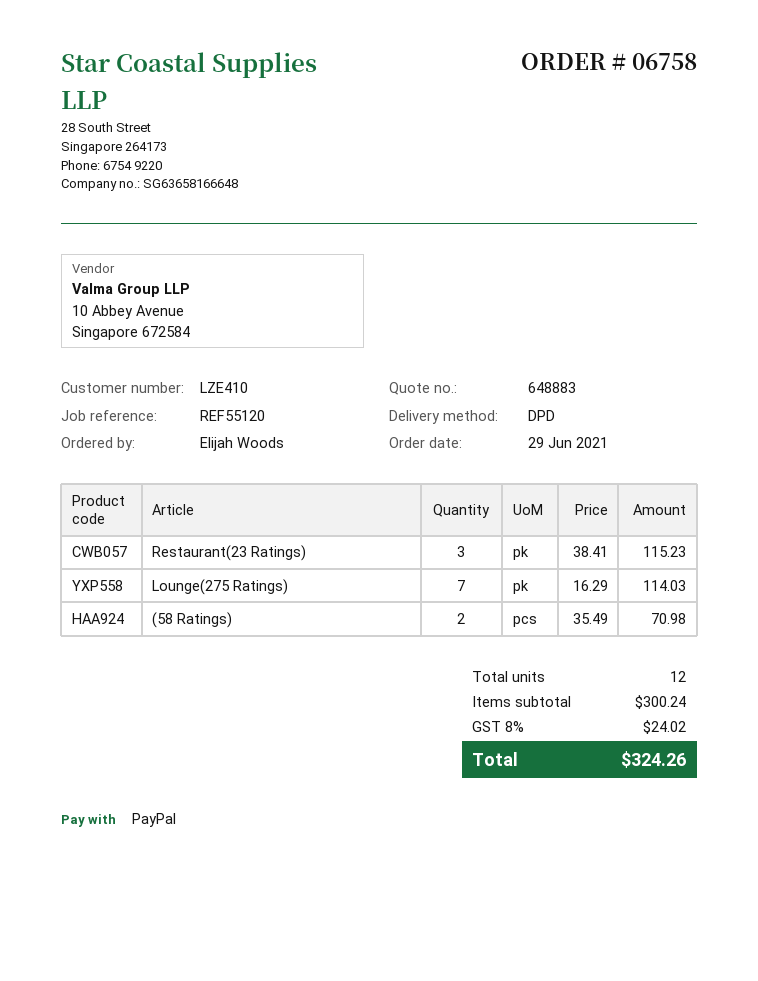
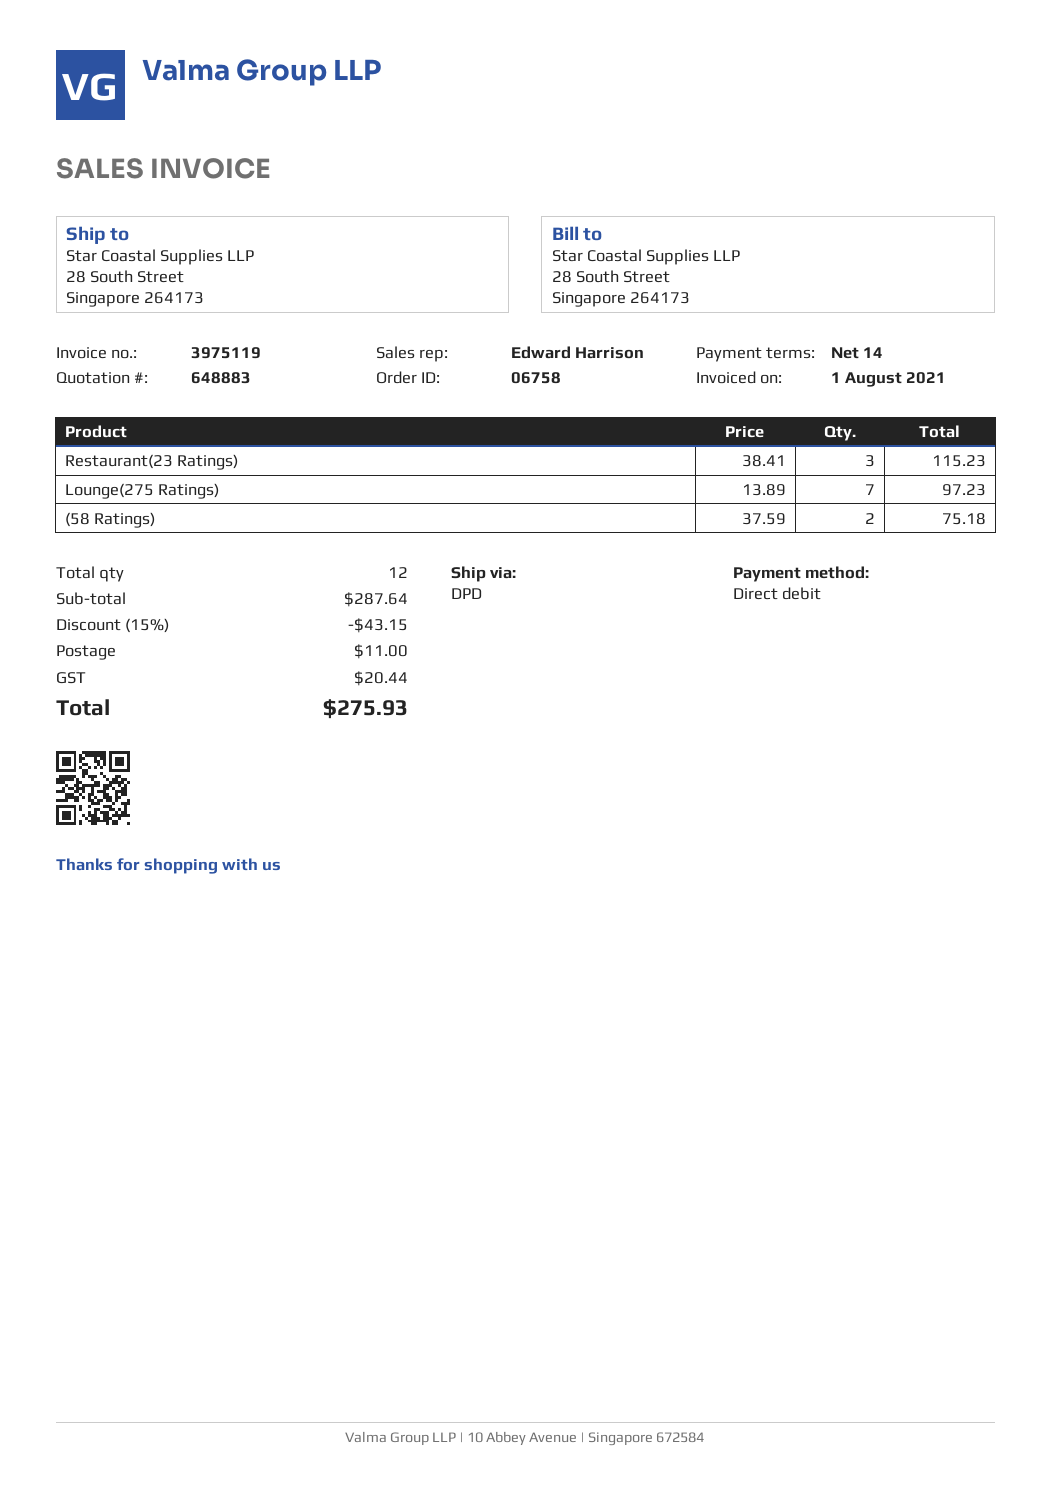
payment method: PayPal -> direct debit
Lounge(275 Ratings): 7 x 16.29 = 114.03 -> 7 x 13.89 = 97.23
(58 Ratings): 2 x 35.49 = 70.98 -> 2 x 37.59 = 75.18
subtotal: 300.24 -> 287.64
discount: none -> 15% = 43.15
shipping: none -> 11.00
tax: 24.02 -> 20.44
total: 324.26 -> 275.93

